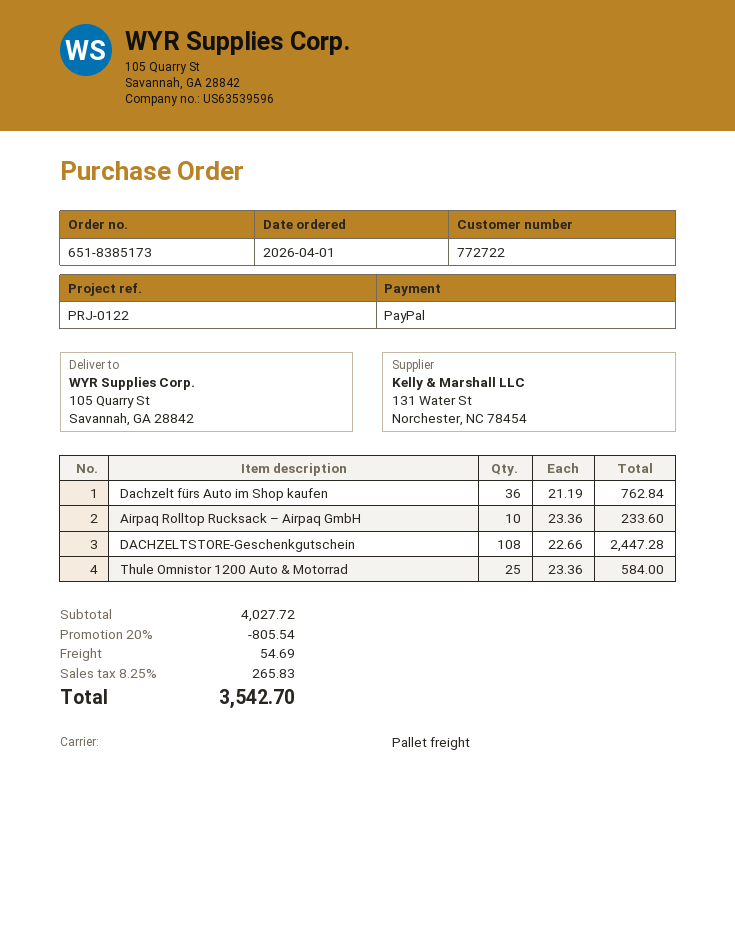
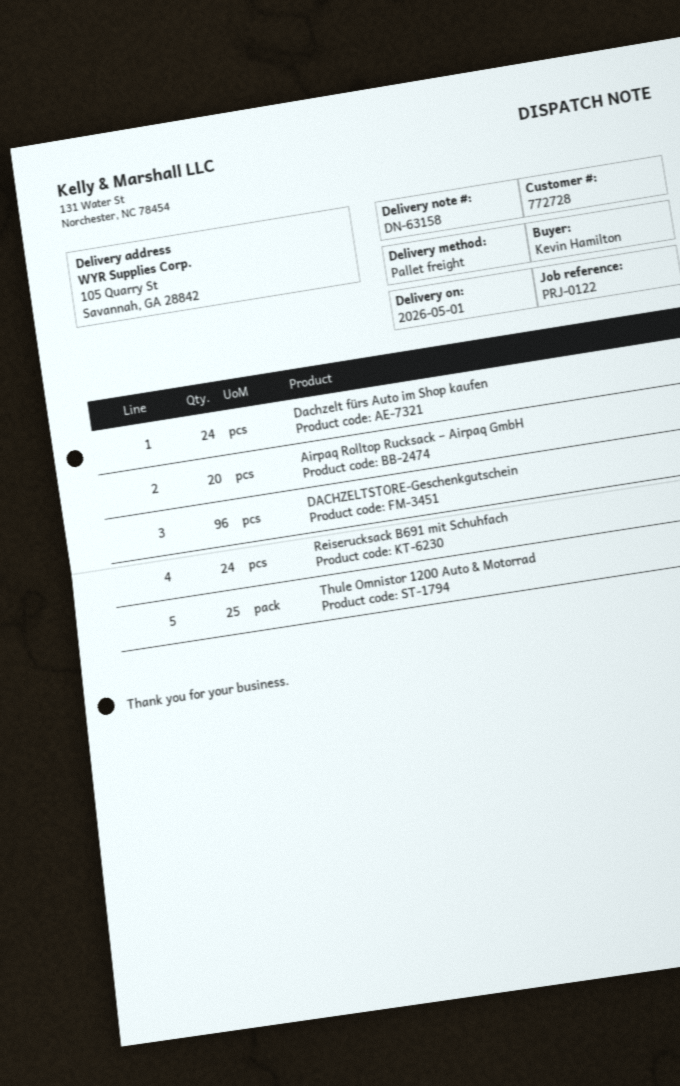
customer number: 772722 -> 772728
Dachzelt fürs Auto im Shop kaufen: 36 -> 24
Airpaq Rolltop Rucksack – Airpaq GmbH: 10 -> 20
DACHZELTSTORE-Geschenkgutschein: 108 -> 96
Reiserucksack B691 mit Schuhfach: none -> 24

